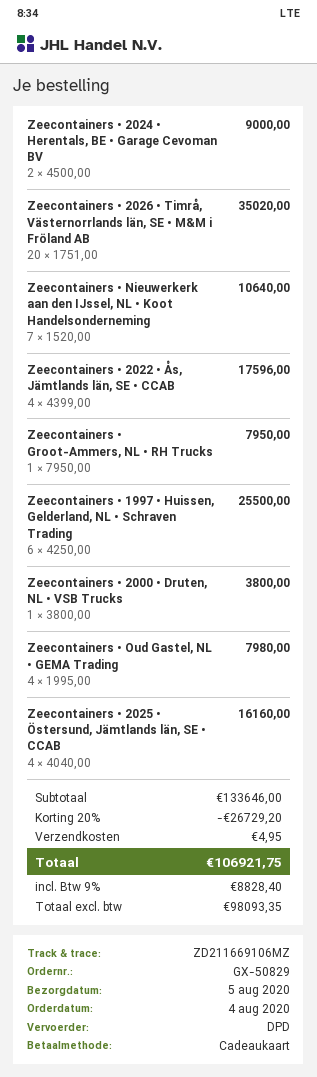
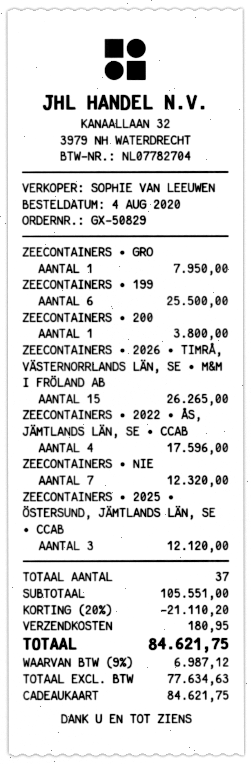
Zeecontainers • 2024 • Herentals, BE • Garage Cevoman BV: 2 for 9000.00 -> none
Zeecontainers • 2026 • Timrå, Västernorrlands län, SE • M&M i Fröland AB: 20 for 35020.00 -> 15 for 26265.00
Zeecontainers • Nieuwerkerk aan den IJssel, NL • Koot Handelsonderneming: 7 for 10640.00 -> 7 for 12320.00
Zeecontainers • Oud Gastel, NL • GEMA Trading: 4 for 7980.00 -> none
Zeecontainers • 2025 • Östersund, Jämtlands län, SE • CCAB: 4 for 16160.00 -> 3 for 12120.00
subtotal: 133646.00 -> 105551.00
discount: 20% = 26729.20 -> 20% = 21110.20
shipping: 4.95 -> 180.95
net: 98093.35 -> 77634.63
tax: 9% = 8828.40 -> 9% = 6987.12
total: 106921.75 -> 84621.75

